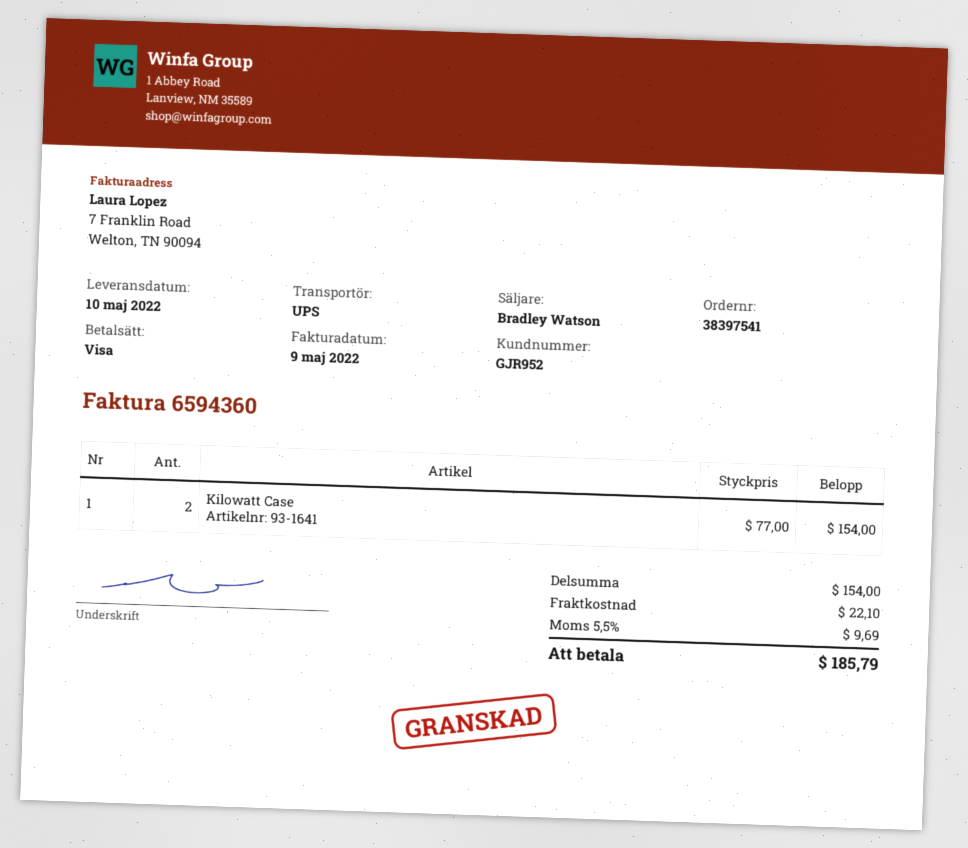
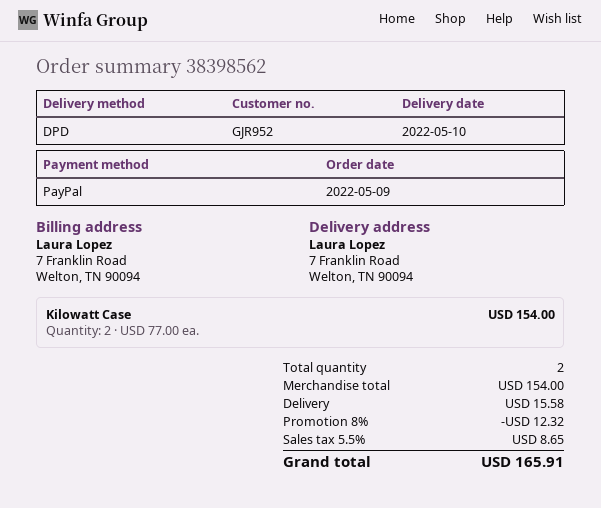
order number: 38397541 -> 38398562
payment method: Visa -> PayPal
shipping method: UPS -> DPD
discount: none -> 8% = 12.32
shipping: 22.10 -> 15.58
tax: 5.5% = 9.69 -> 5.5% = 8.65
total: 185.79 -> 165.91

